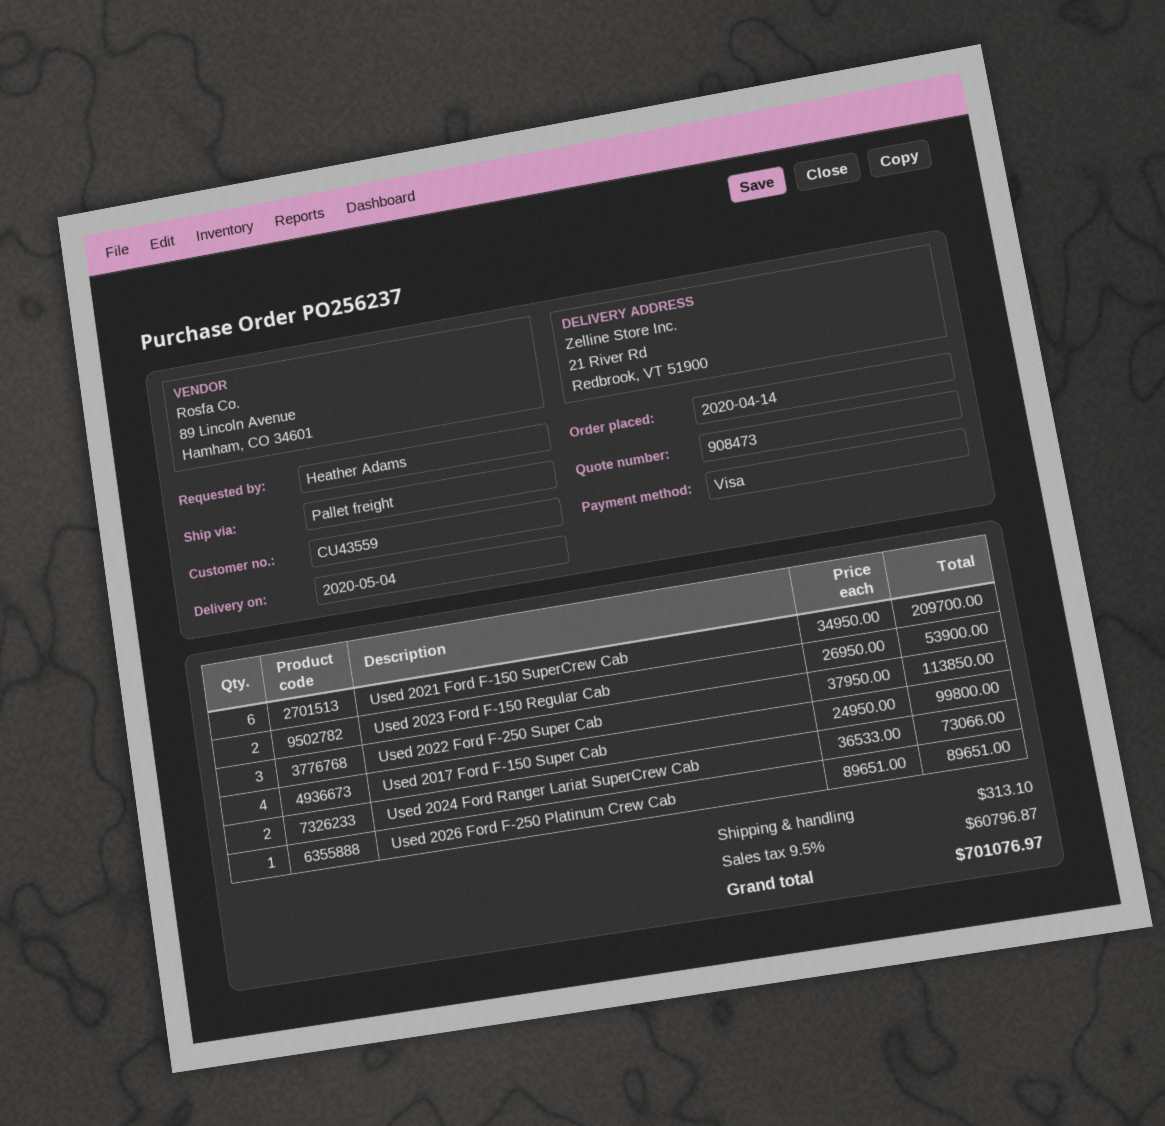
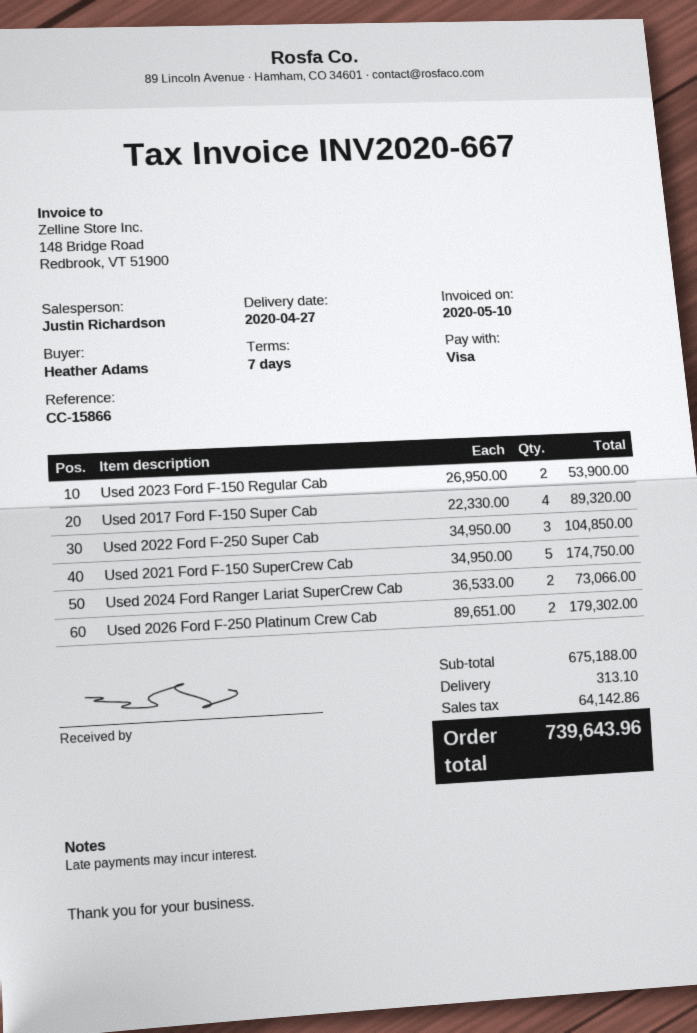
delivery date: 2020-05-04 -> 2020-04-27
Used 2021 Ford F-150 SuperCrew Cab: 6 x 34950.00 = 209700.00 -> 5 x 34950.00 = 174750.00
Used 2022 Ford F-250 Super Cab: 3 x 37950.00 = 113850.00 -> 3 x 34950.00 = 104850.00
Used 2017 Ford F-150 Super Cab: 4 x 24950.00 = 99800.00 -> 4 x 22330.00 = 89320.00
Used 2026 Ford F-250 Platinum Crew Cab: 1 x 89651.00 = 89651.00 -> 2 x 89651.00 = 179302.00
tax: 60796.87 -> 64142.86
total: 701076.97 -> 739643.96

